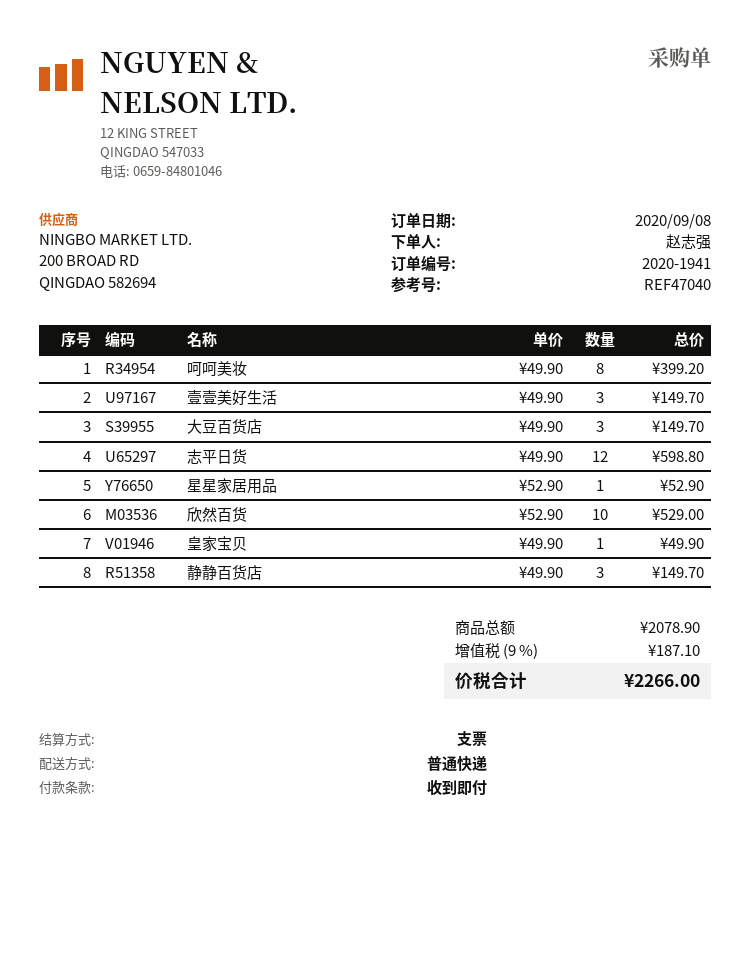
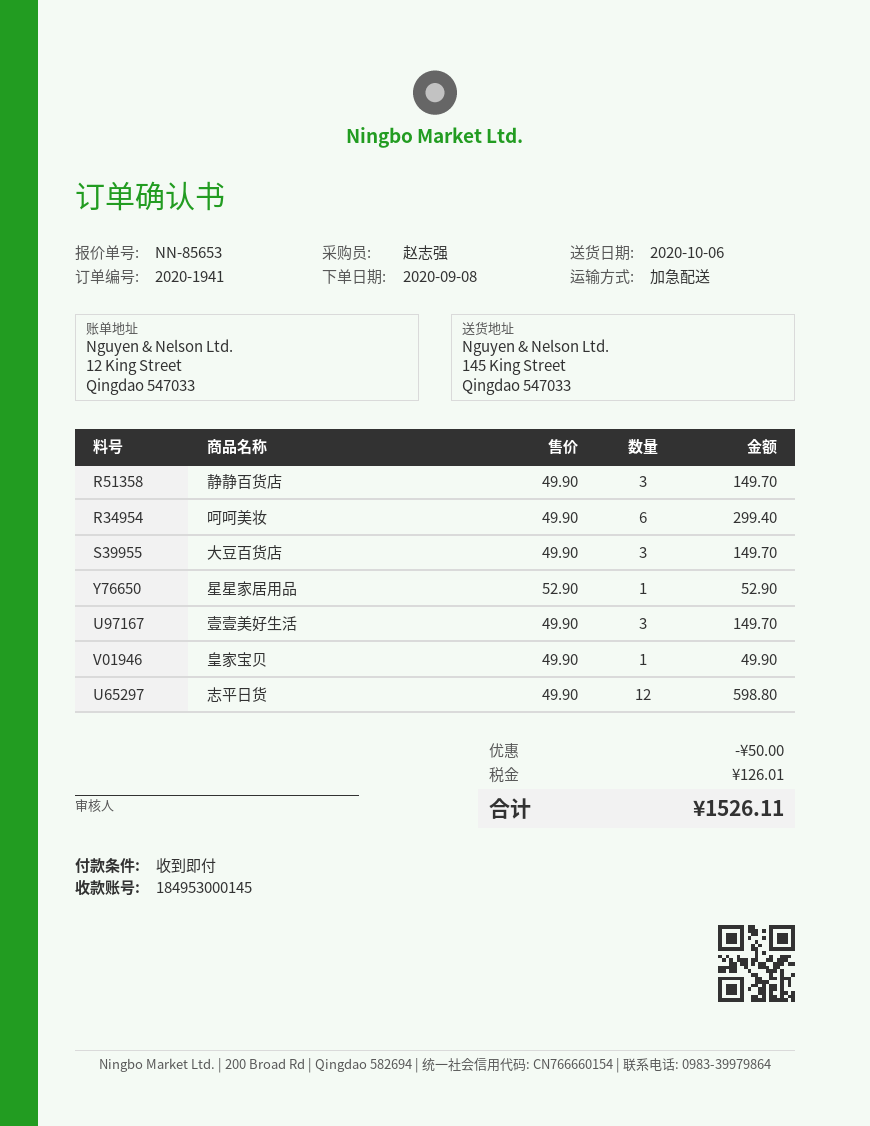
shipping method: standard -> express
呵呵美妆: 8 x 49.90 = 399.20 -> 6 x 49.90 = 299.40
欣然百货: 10 x 52.90 = 529.00 -> none
discount: none -> 50.00
tax: 187.10 -> 126.01
total: 2266.00 -> 1526.11

